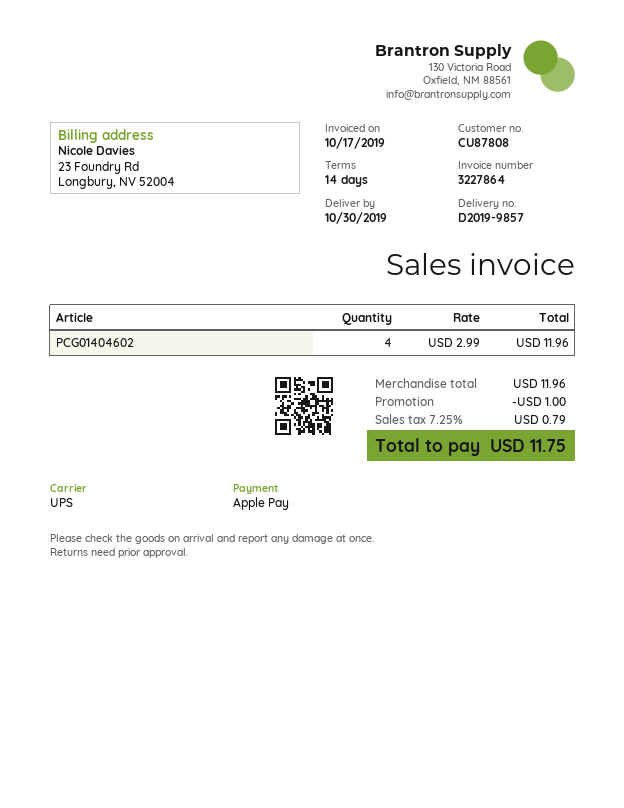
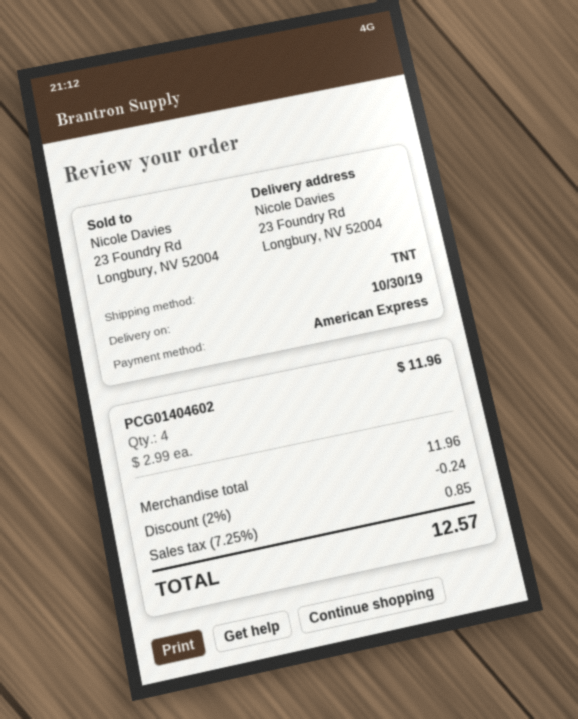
payment method: Apple Pay -> American Express
shipping method: UPS -> TNT
discount: 1.00 -> 0.24
tax: 7.25% = 0.79 -> 7.25% = 0.85
total: 11.75 -> 12.57

